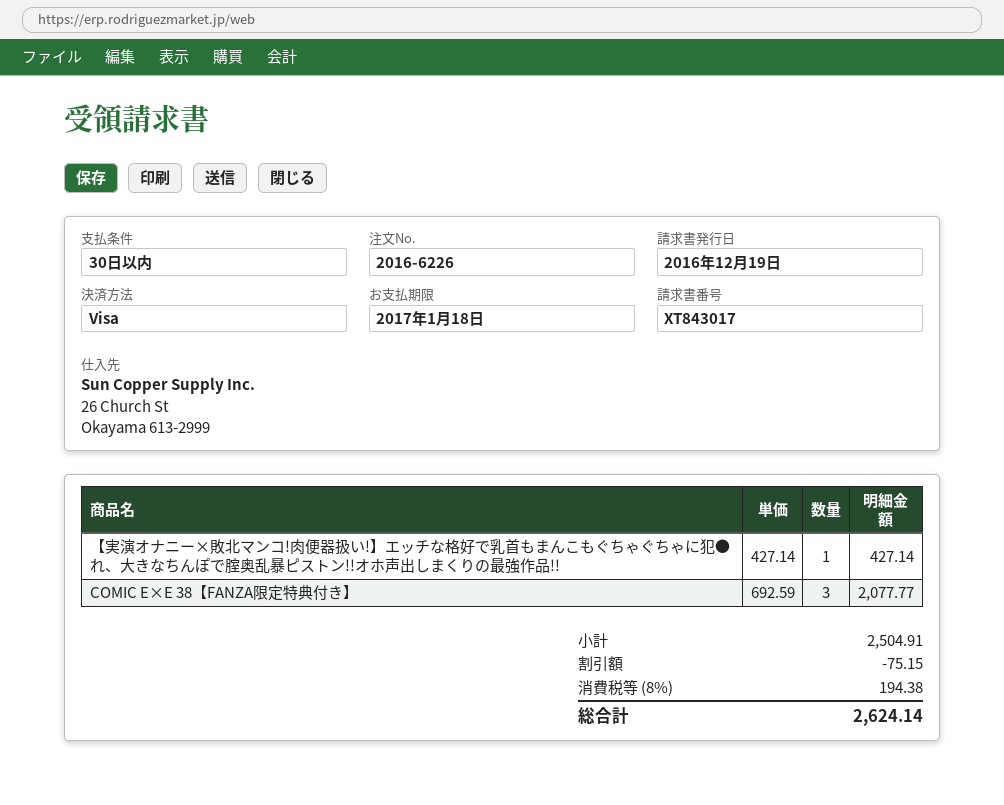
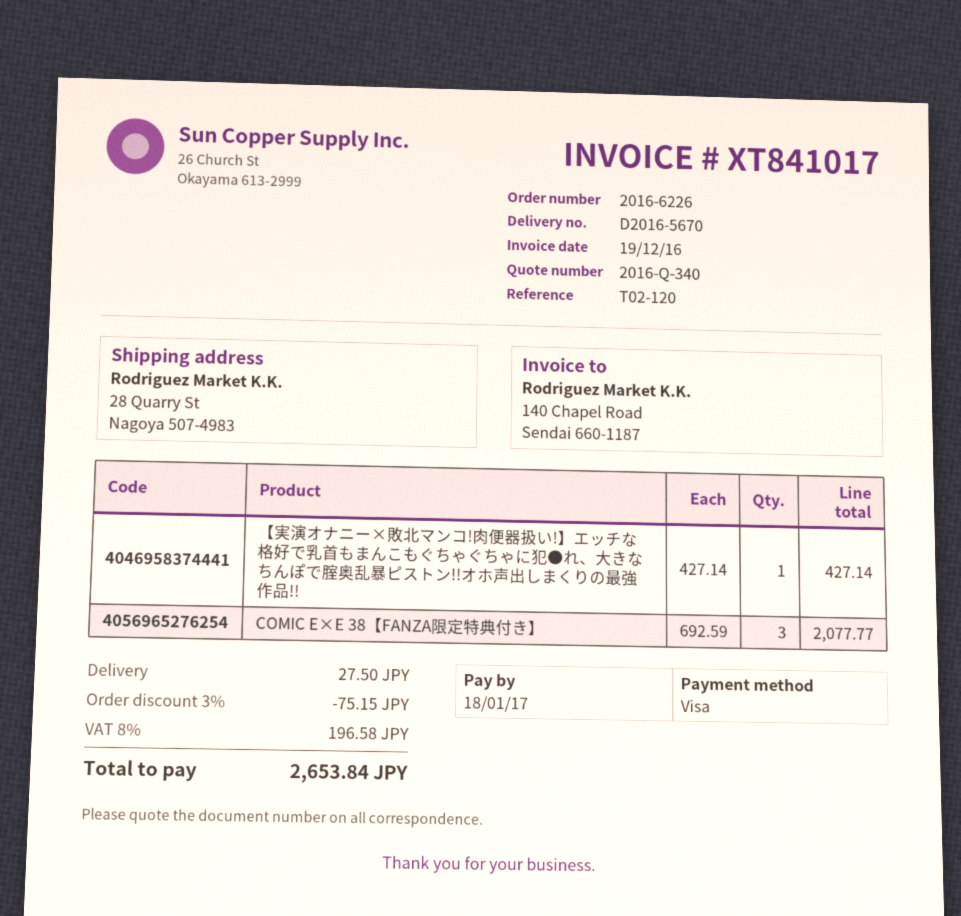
invoice number: XT843017 -> XT841017
shipping: none -> 27.50
tax: 8% = 194.38 -> 8% = 196.58
total: 2624.14 -> 2653.84

